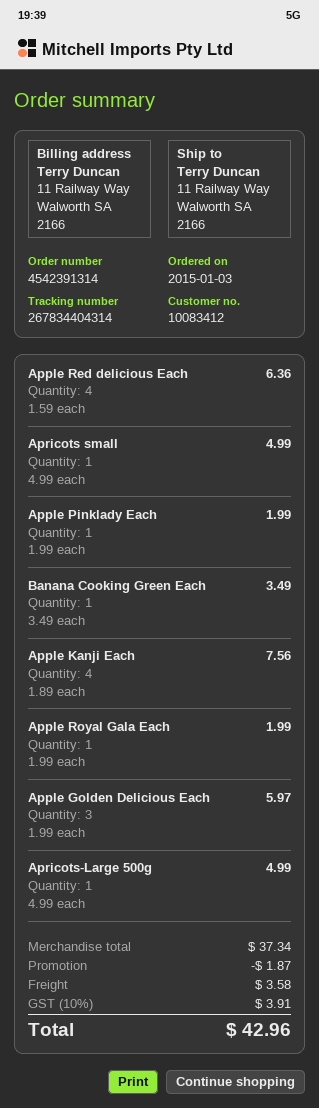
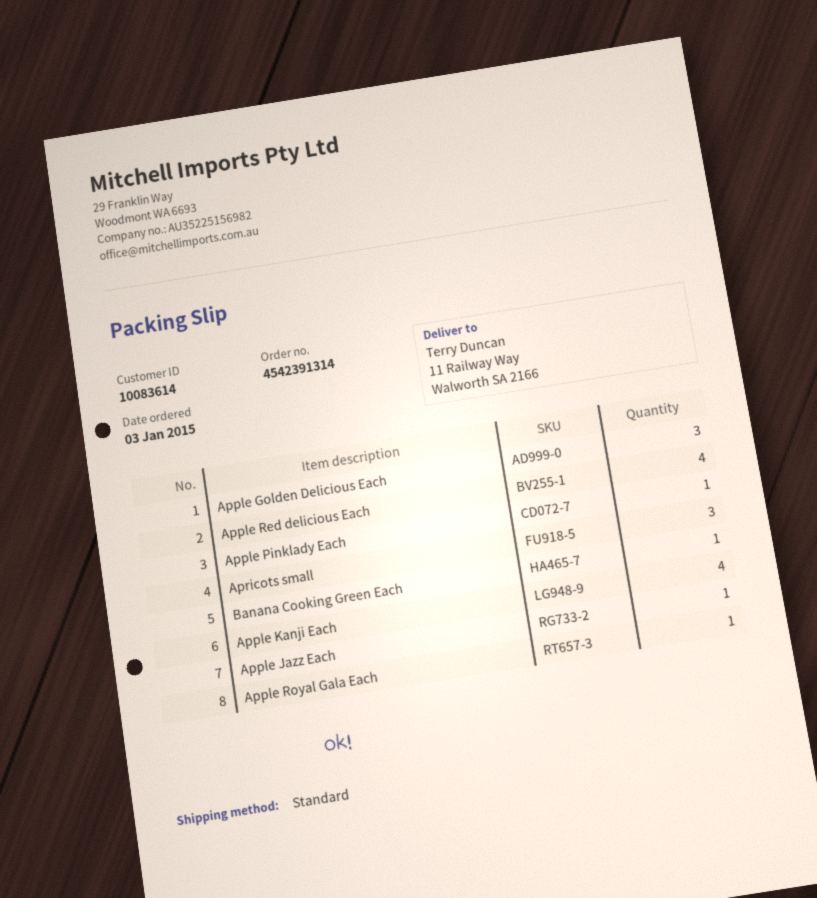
customer number: 10083412 -> 10083614
Apricots small: 1 -> 3
Apricots-Large 500g: 1 -> none
Apple Jazz Each: none -> 1

